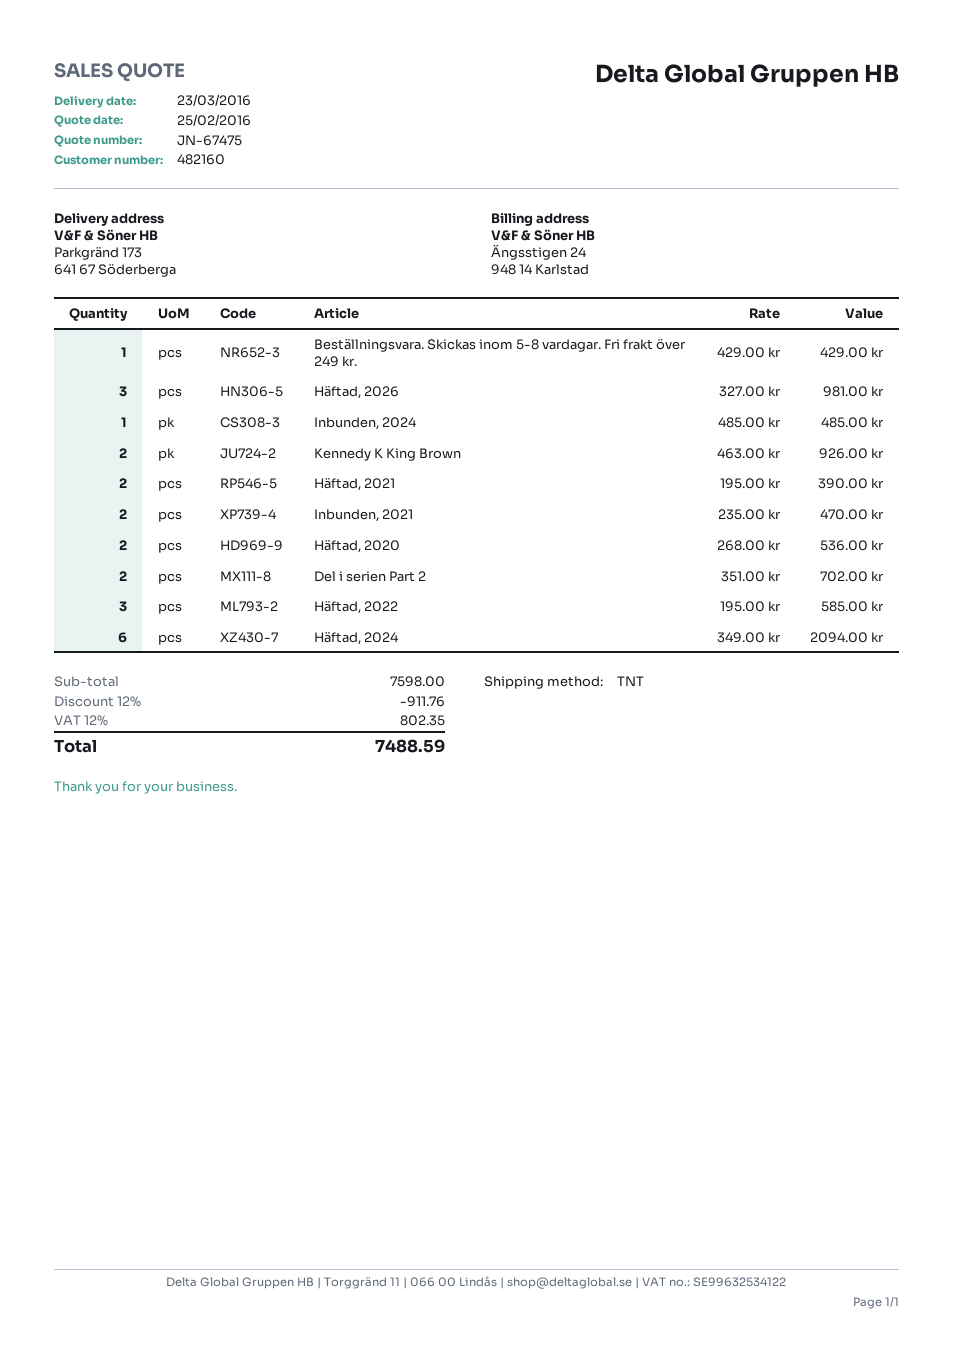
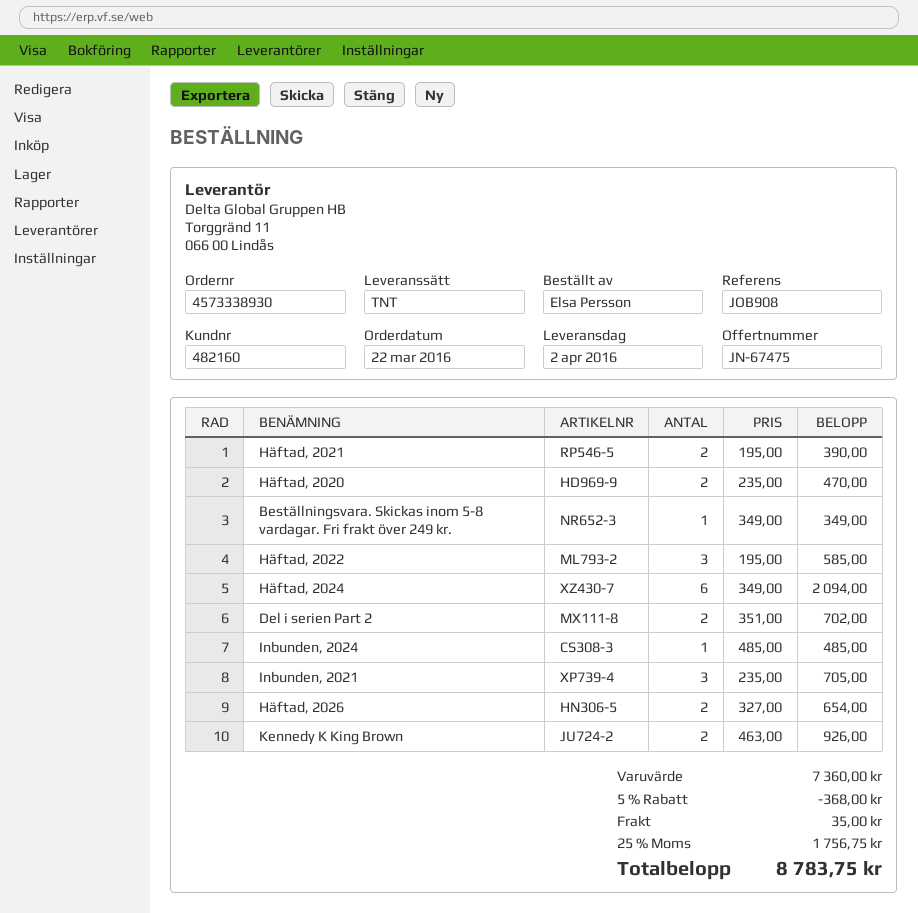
delivery date: 2016-03-23 -> 2016-04-02
Beställningsvara. Skickas inom 5-8 vardagar. Fri frakt över 249 kr.: 1 x 429.00 = 429.00 -> 1 x 349.00 = 349.00
Häftad, 2026: 3 x 327.00 = 981.00 -> 2 x 327.00 = 654.00
Inbunden, 2021: 2 x 235.00 = 470.00 -> 3 x 235.00 = 705.00
Häftad, 2020: 2 x 268.00 = 536.00 -> 2 x 235.00 = 470.00
subtotal: 7598.00 -> 7360.00
discount: 12% = 911.76 -> 5% = 368.00
shipping: none -> 35.00
tax: 12% = 802.35 -> 25% = 1756.75
total: 7488.59 -> 8783.75

